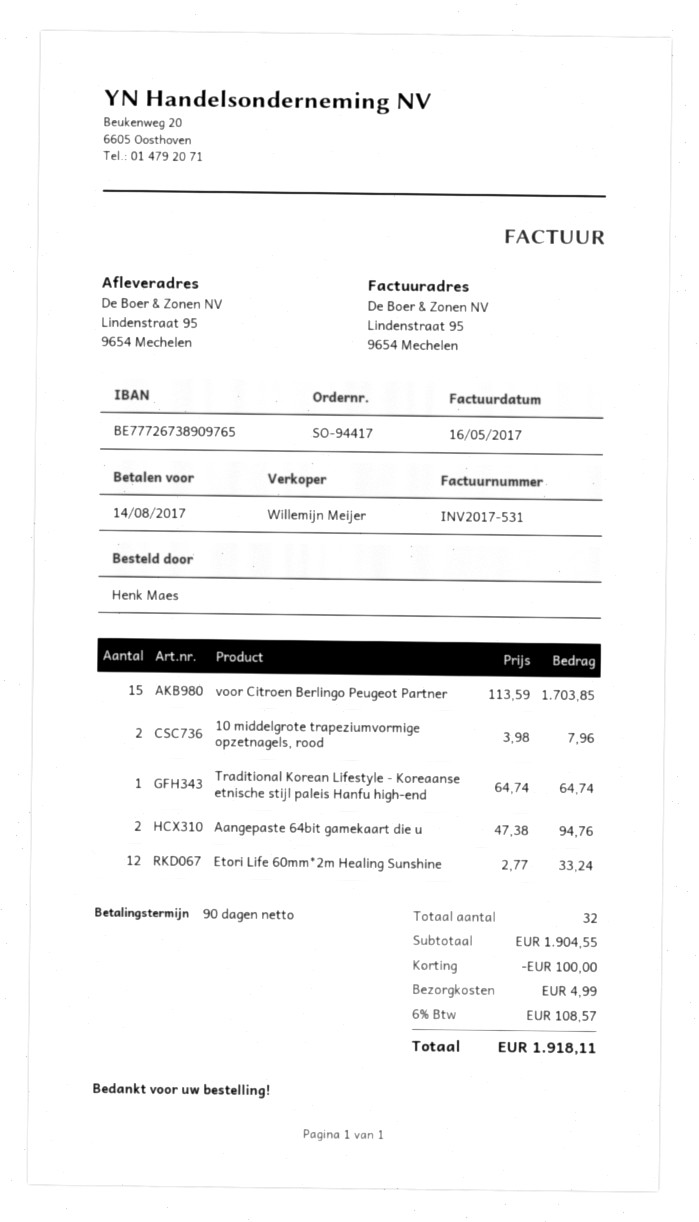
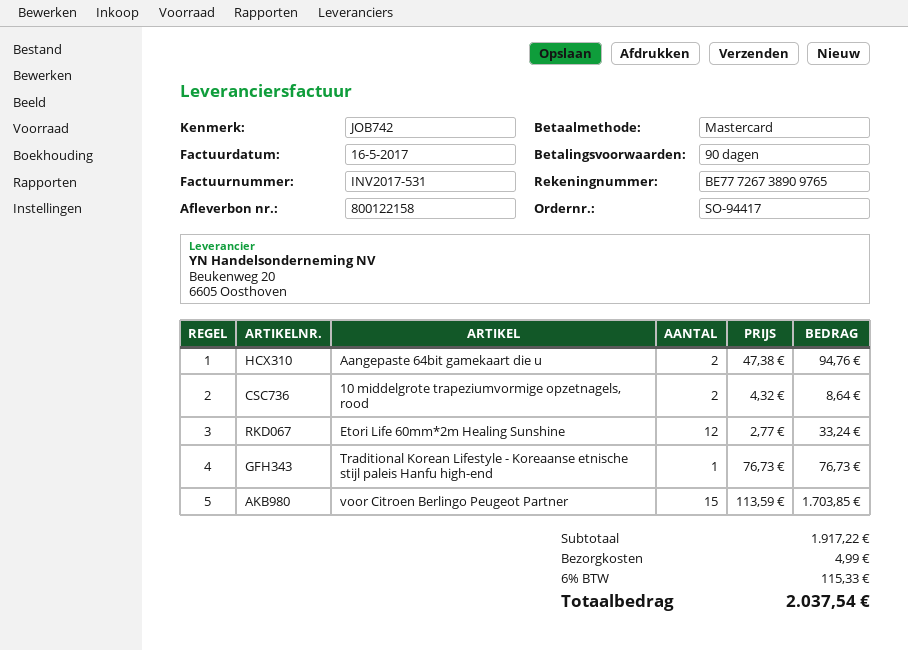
10 middelgrote trapeziumvormige opzetnagels, rood: 2 x 3.98 = 7.96 -> 2 x 4.32 = 8.64
Traditional Korean Lifestyle - Koreaanse etnische stijl paleis Hanfu high-end: 1 x 64.74 = 64.74 -> 1 x 76.73 = 76.73
subtotal: 1904.55 -> 1917.22
discount: 100.00 -> none
tax: 6% = 108.57 -> 6% = 115.33
total: 1918.11 -> 2037.54

